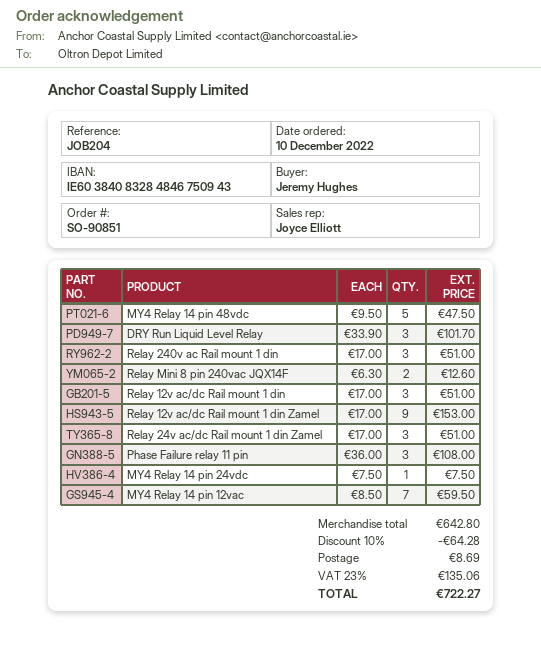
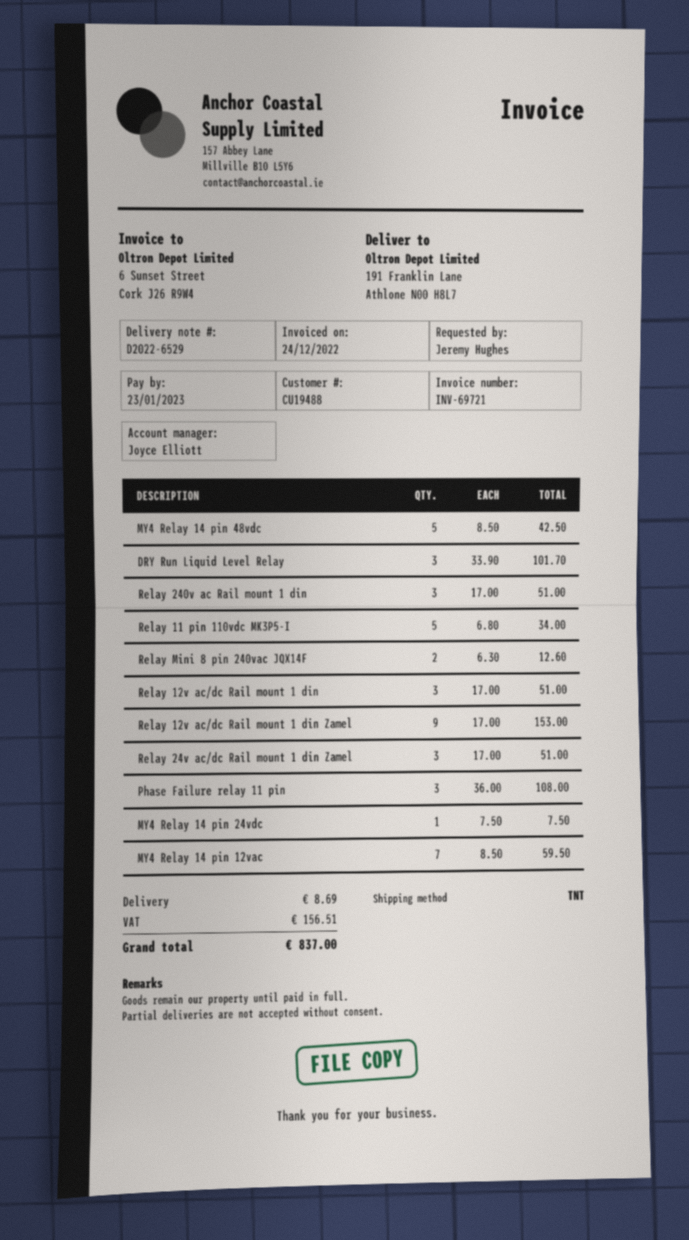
MY4 Relay 14 pin 48vdc: 5 x 9.50 = 47.50 -> 5 x 8.50 = 42.50
Relay 11 pin 110vdc MK3P5-I: none -> 5 x 6.80 = 34.00
discount: 10% = 64.28 -> none
tax: 135.06 -> 156.51
total: 722.27 -> 837.00

